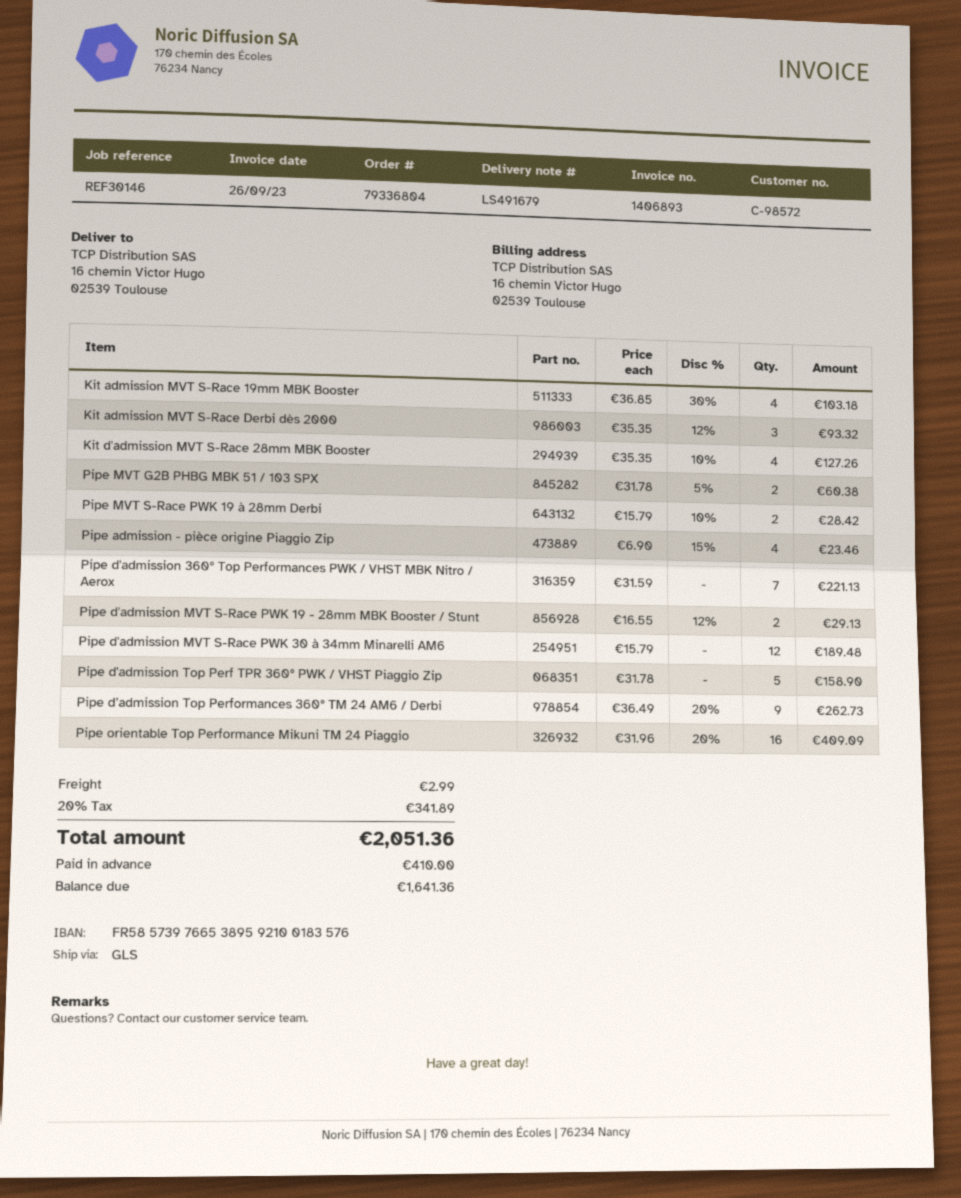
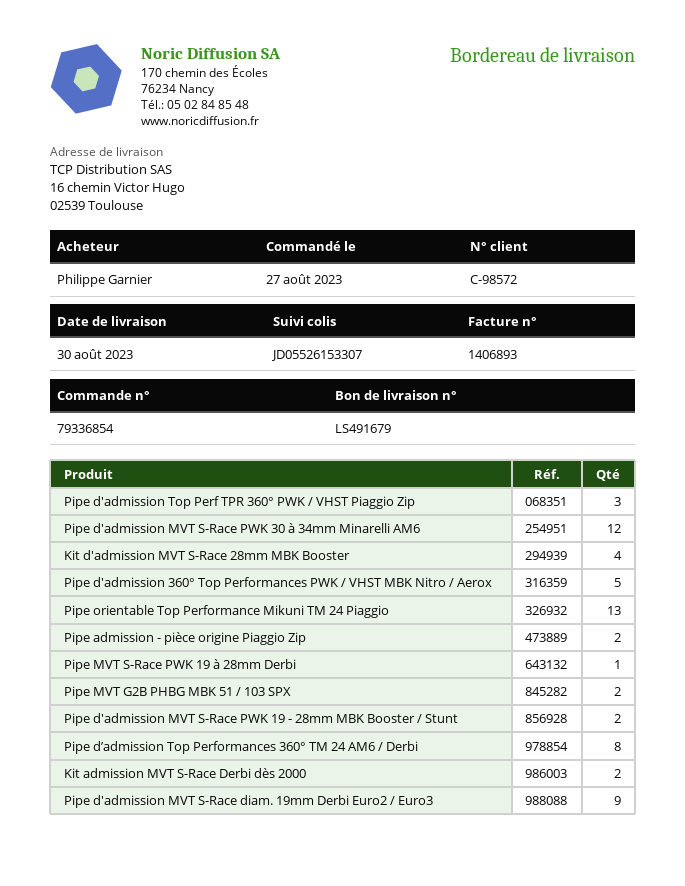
order number: 79336804 -> 79336854
Kit admission MVT S-Race 19mm MBK Booster: 4 -> none
Kit admission MVT S-Race Derbi dès 2000: 3 -> 2
Pipe MVT S-Race PWK 19 à 28mm Derbi: 2 -> 1
Pipe admission - pièce origine Piaggio Zip: 4 -> 2
Pipe d'admission 360° Top Performances PWK / VHST MBK Nitro / Aerox: 7 -> 5
Pipe d'admission Top Perf TPR 360° PWK / VHST Piaggio Zip: 5 -> 3
Pipe d’admission Top Performances 360° TM 24 AM6 / Derbi: 9 -> 8
Pipe orientable Top Performance Mikuni TM 24 Piaggio: 16 -> 13
Pipe d'admission MVT S-Race diam. 19mm Derbi Euro2 / Euro3: none -> 9

